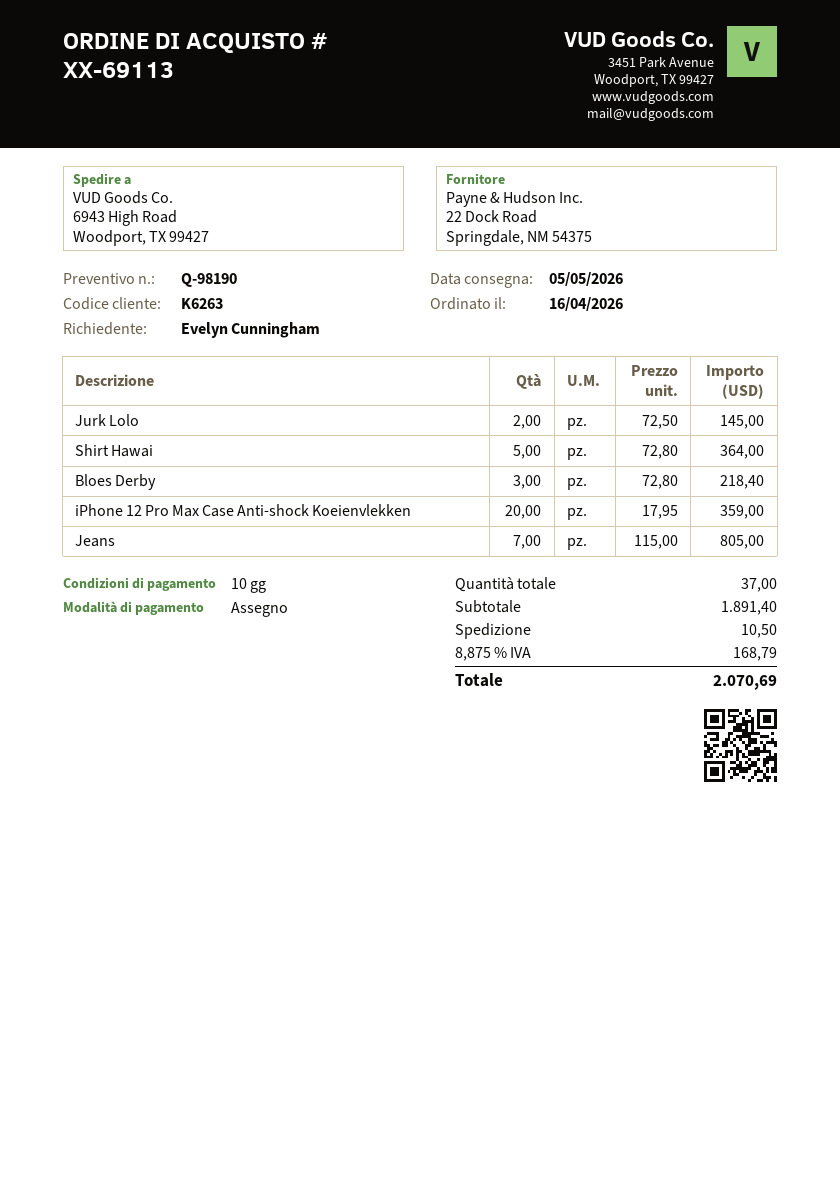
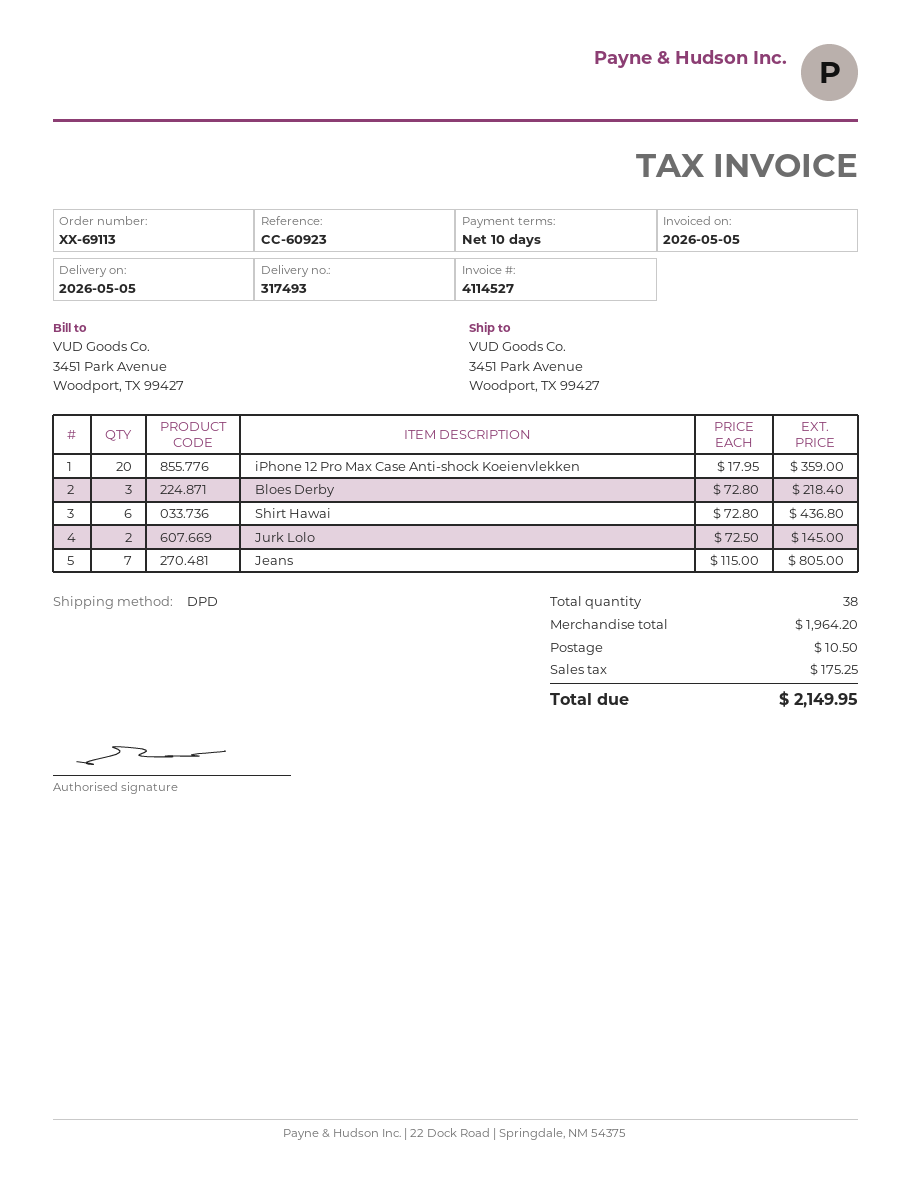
ship to: 6943 High Road, Woodport, TX 99427 -> 3451 Park Avenue, Woodport, TX 99427
Shirt Hawai: 5 x 72.80 = 364.00 -> 6 x 72.80 = 436.80
total quantity: 37 -> 38
subtotal: 1891.40 -> 1964.20
tax: 168.79 -> 175.25
total: 2070.69 -> 2149.95

